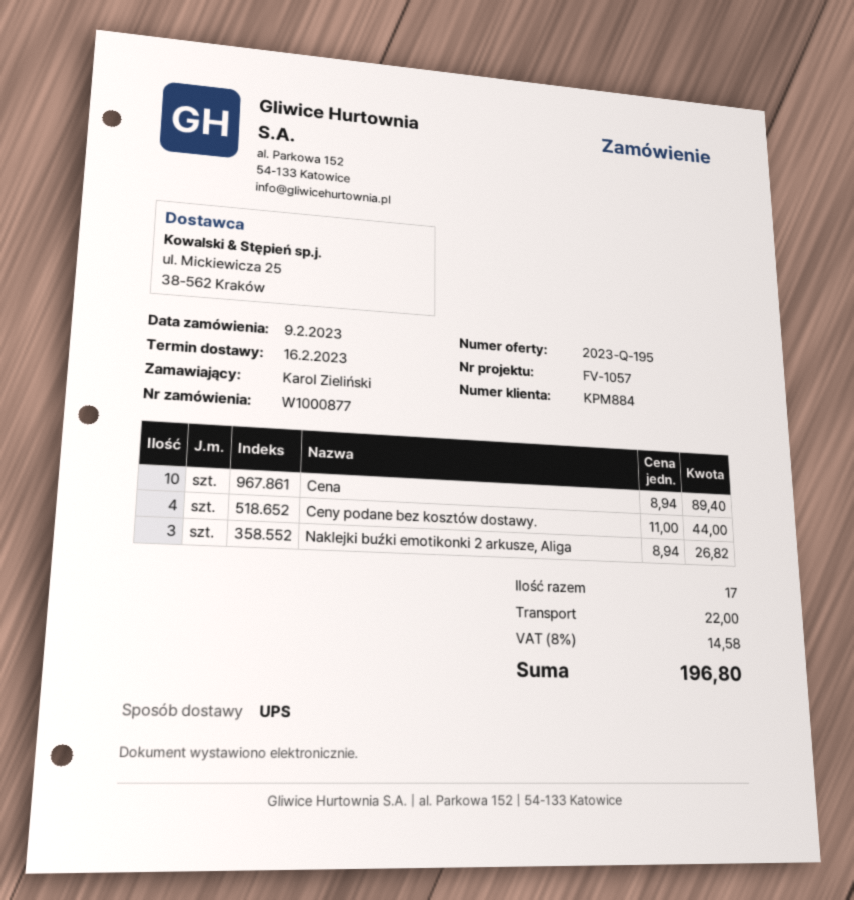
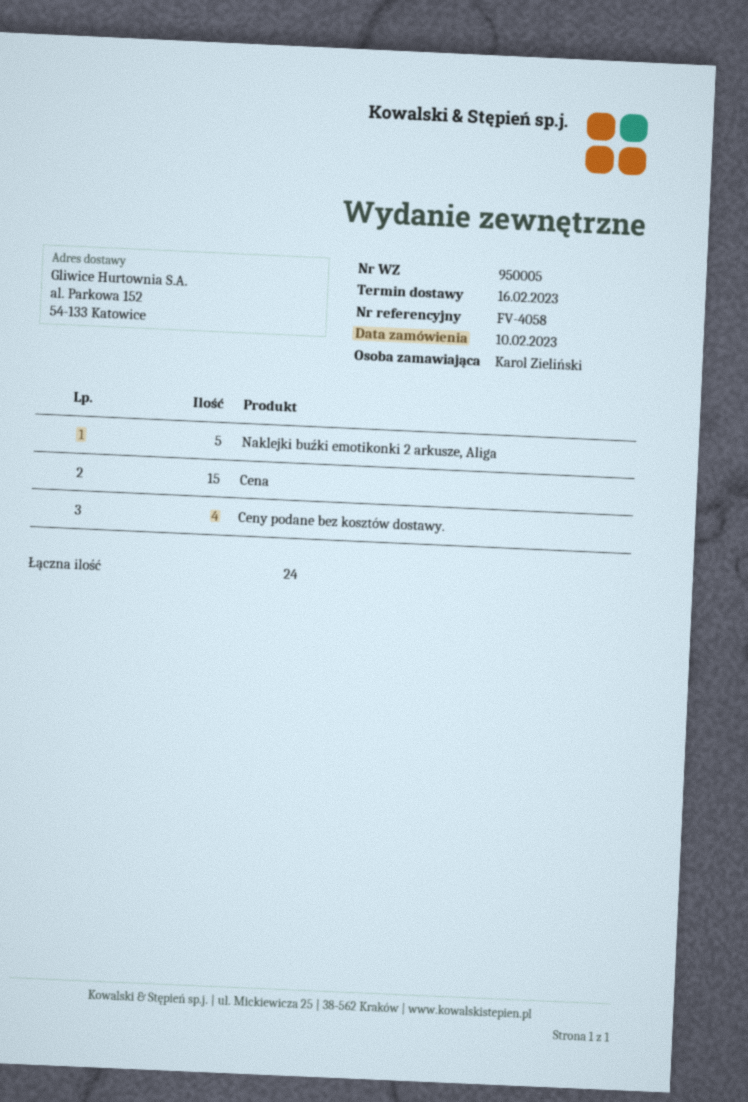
order date: 2023-02-09 -> 2023-02-10
reference: FV-1057 -> FV-4058
Cena: 10 -> 15
Naklejki buźki emotikonki 2 arkusze, Aliga: 3 -> 5
total quantity: 17 -> 24

